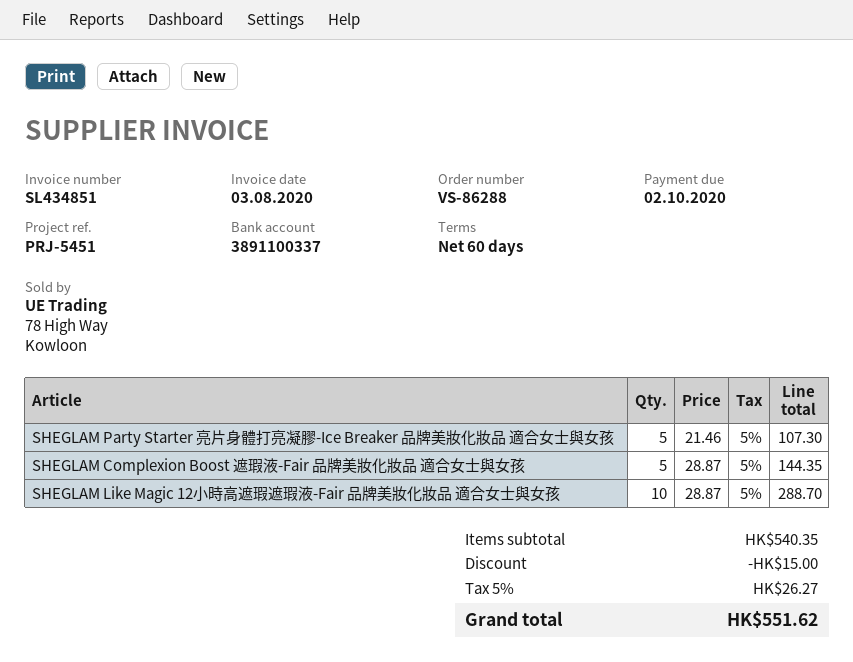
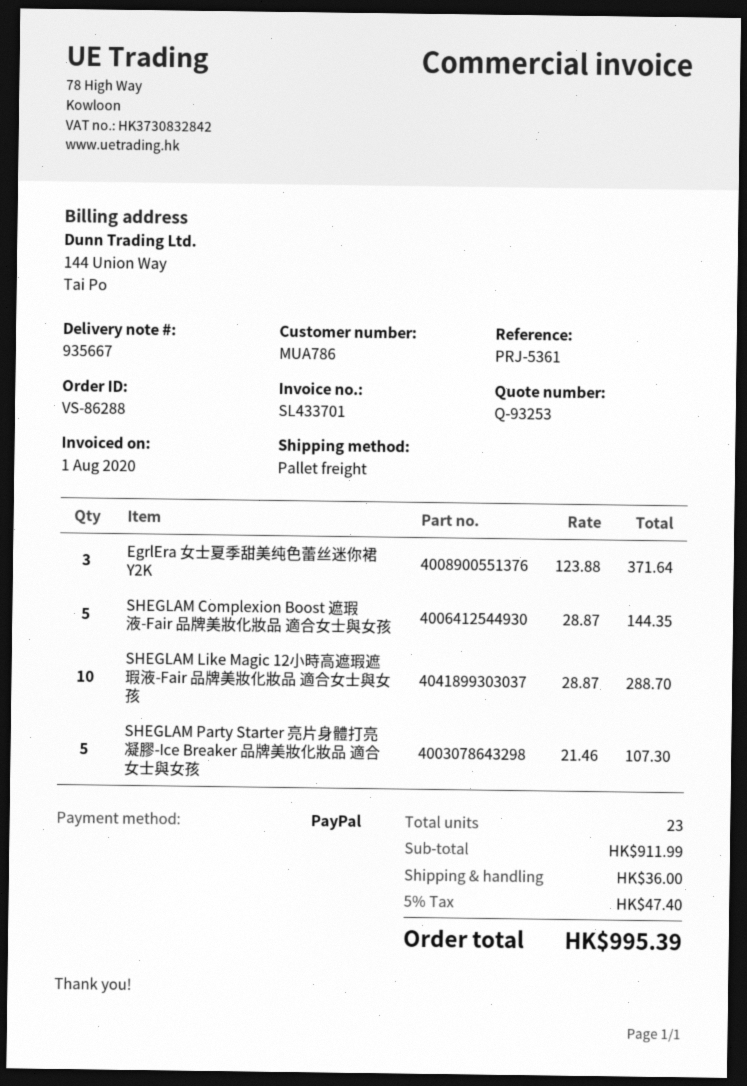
invoice number: SL434851 -> SL433701
invoice date: 2020-08-03 -> 2020-08-01
reference: PRJ-5451 -> PRJ-5361
EgrlEra 女士夏季甜美纯色蕾丝迷你裙 Y2K: none -> 3 x 123.88 = 371.64
subtotal: 540.35 -> 911.99
discount: 15.00 -> none
shipping: none -> 36.00
tax: 5% = 26.27 -> 5% = 47.40
total: 551.62 -> 995.39

